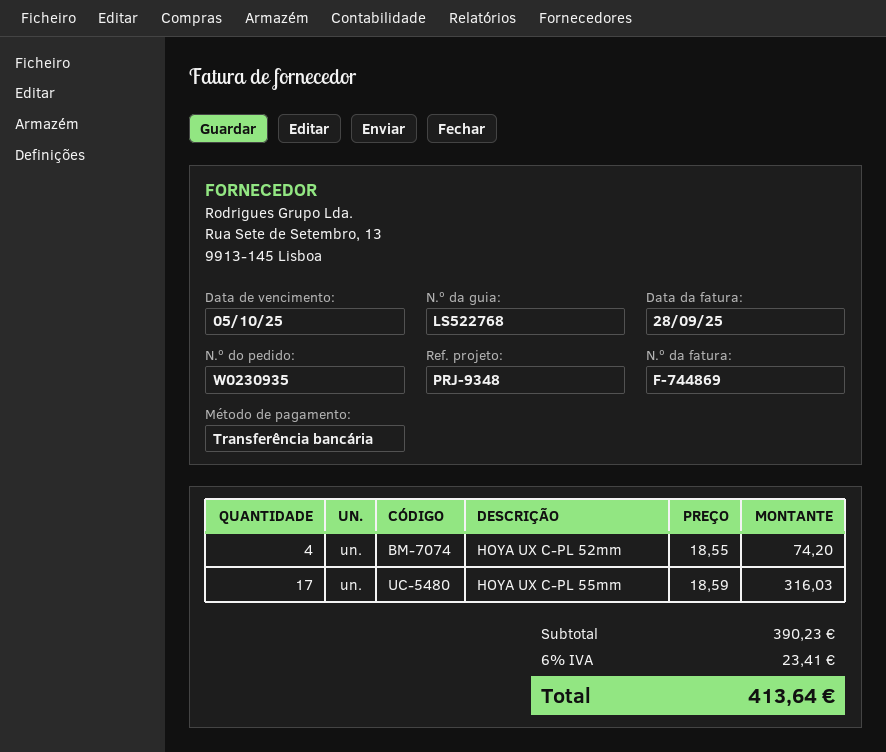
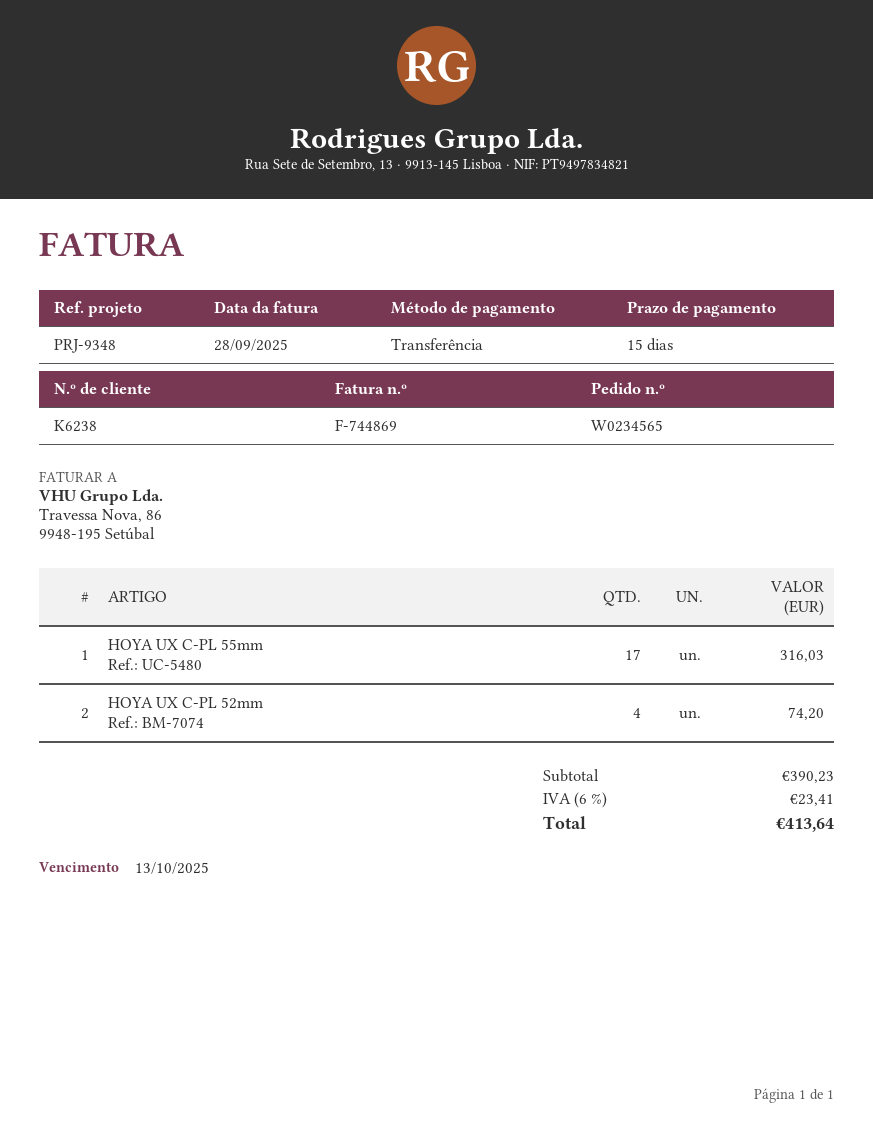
order number: W0230935 -> W0234565
due date: 2025-10-05 -> 2025-10-13

